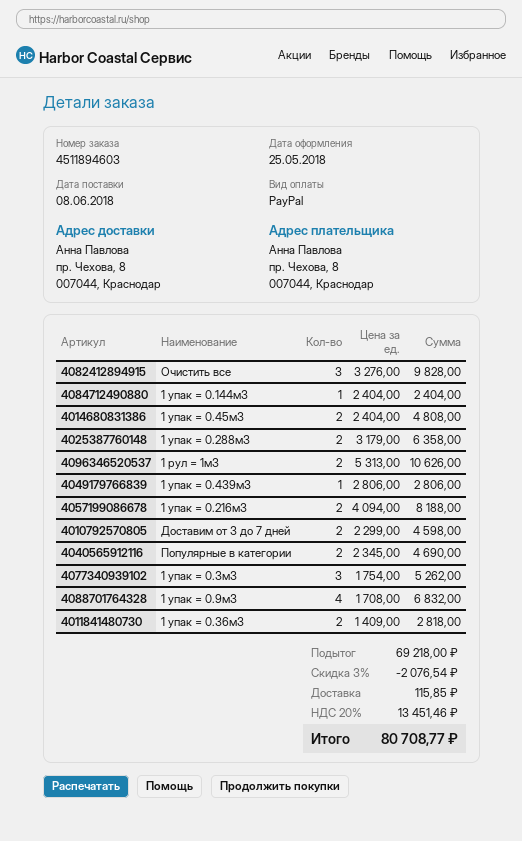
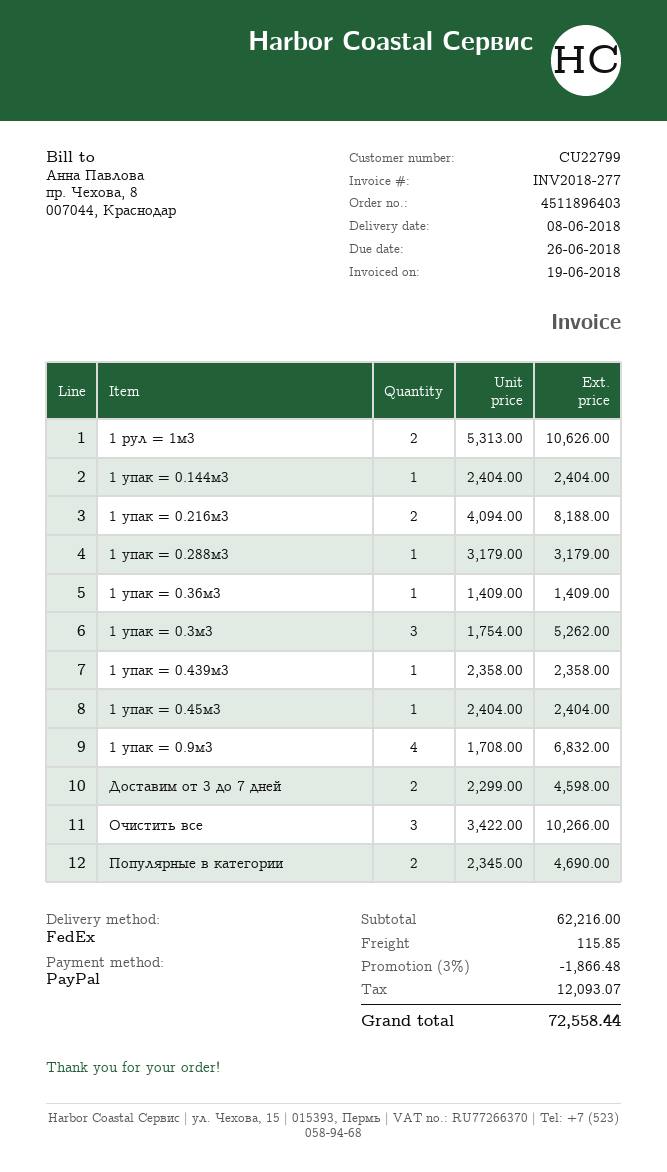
order number: 4511894603 -> 4511896403
Очистить все: 3 x 3276.00 = 9828.00 -> 3 x 3422.00 = 10266.00
1 упак = 0.45м3: 2 x 2404.00 = 4808.00 -> 1 x 2404.00 = 2404.00
1 упак = 0.288м3: 2 x 3179.00 = 6358.00 -> 1 x 3179.00 = 3179.00
1 упак = 0.439м3: 1 x 2806.00 = 2806.00 -> 1 x 2358.00 = 2358.00
1 упак = 0.36м3: 2 x 1409.00 = 2818.00 -> 1 x 1409.00 = 1409.00
subtotal: 69218.00 -> 62216.00
discount: 3% = 2076.54 -> 3% = 1866.48
tax: 13451.46 -> 12093.07
total: 80708.77 -> 72558.44

